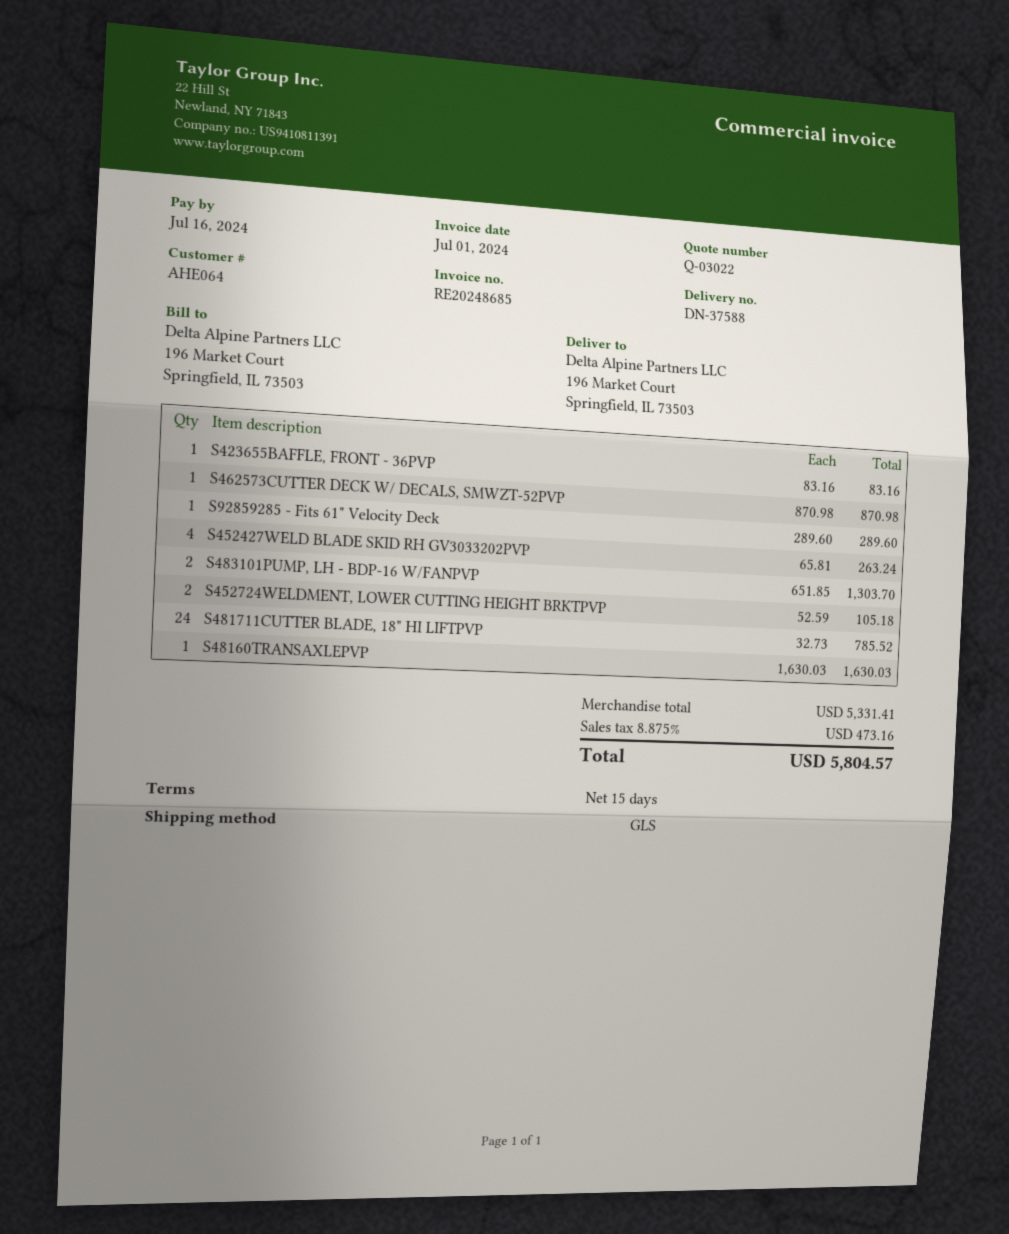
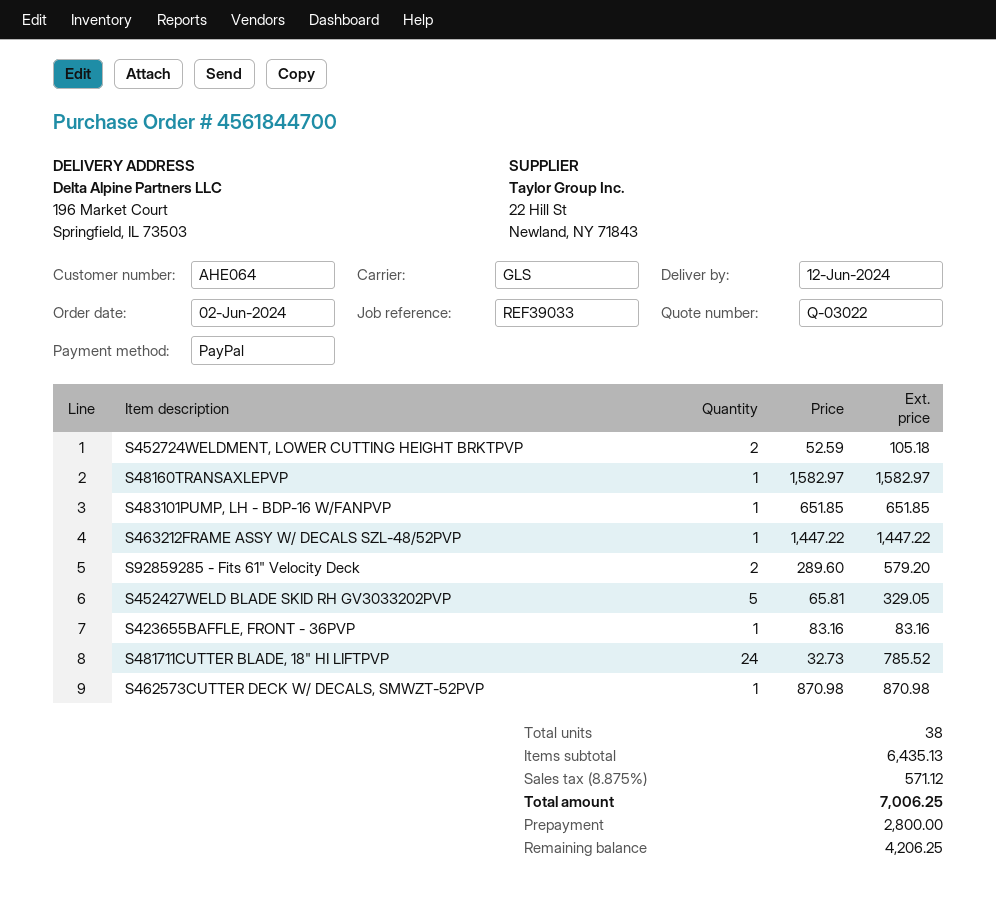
S92859285 - Fits 61" Velocity Deck: 1 x 289.60 = 289.60 -> 2 x 289.60 = 579.20
S452427WELD BLADE SKID RH GV3033202PVP: 4 x 65.81 = 263.24 -> 5 x 65.81 = 329.05
S483101PUMP, LH - BDP-16 W/FANPVP: 2 x 651.85 = 1303.70 -> 1 x 651.85 = 651.85
S48160TRANSAXLEPVP: 1 x 1630.03 = 1630.03 -> 1 x 1582.97 = 1582.97
S463212FRAME ASSY W/ DECALS SZL-48/52PVP: none -> 1 x 1447.22 = 1447.22
subtotal: 5331.41 -> 6435.13
tax: 8.875% = 473.16 -> 8.875% = 571.12
total: 5804.57 -> 7006.25

